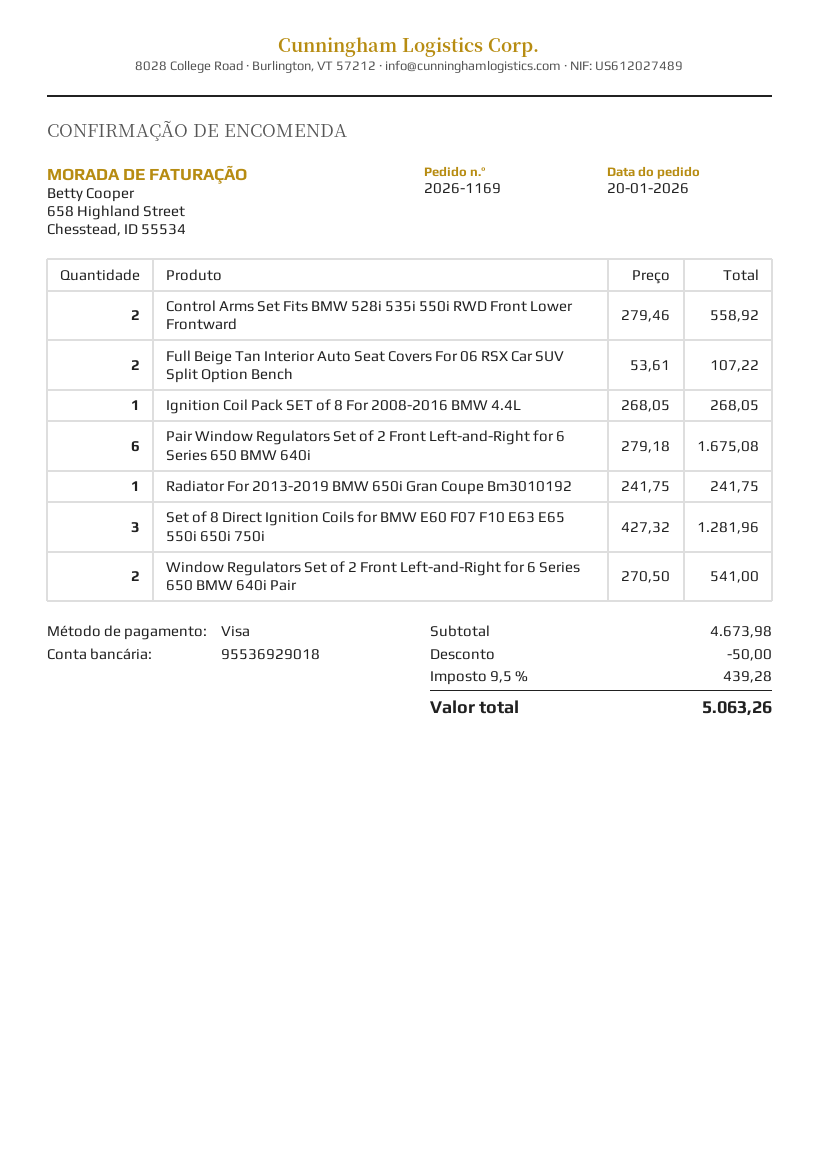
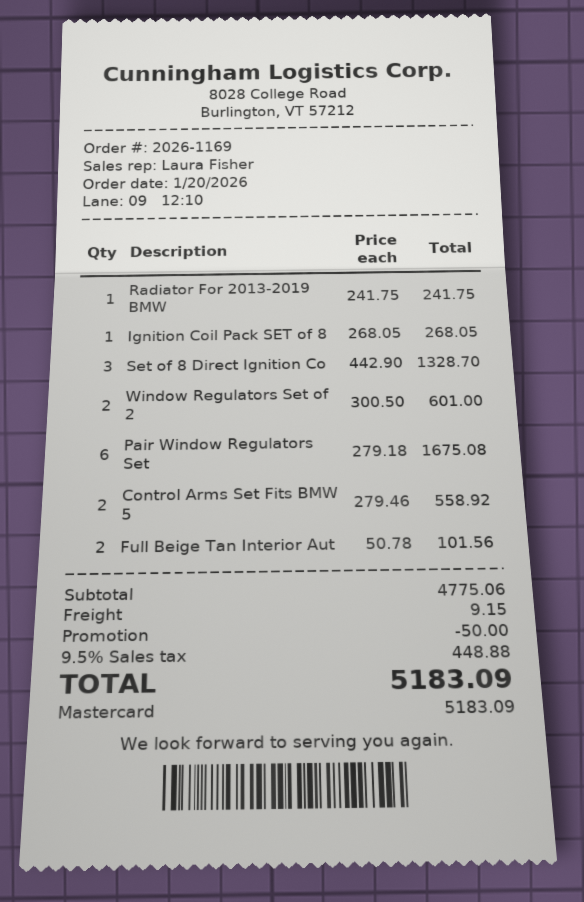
payment method: Visa -> Mastercard
Full Beige Tan Interior Auto Seat Covers For 06 RSX Car SUV Split Option Bench: 2 x 53.61 = 107.22 -> 2 x 50.78 = 101.56
Set of 8 Direct Ignition Coils for BMW E60 F07 F10 E63 E65 550i 650i 750i: 3 x 427.32 = 1281.96 -> 3 x 442.90 = 1328.70
Window Regulators Set of 2 Front Left-and-Right for 6 Series 650 BMW 640i Pair: 2 x 270.50 = 541.00 -> 2 x 300.50 = 601.00
subtotal: 4673.98 -> 4775.06
shipping: none -> 9.15
tax: 9.5% = 439.28 -> 9.5% = 448.88
total: 5063.26 -> 5183.09

